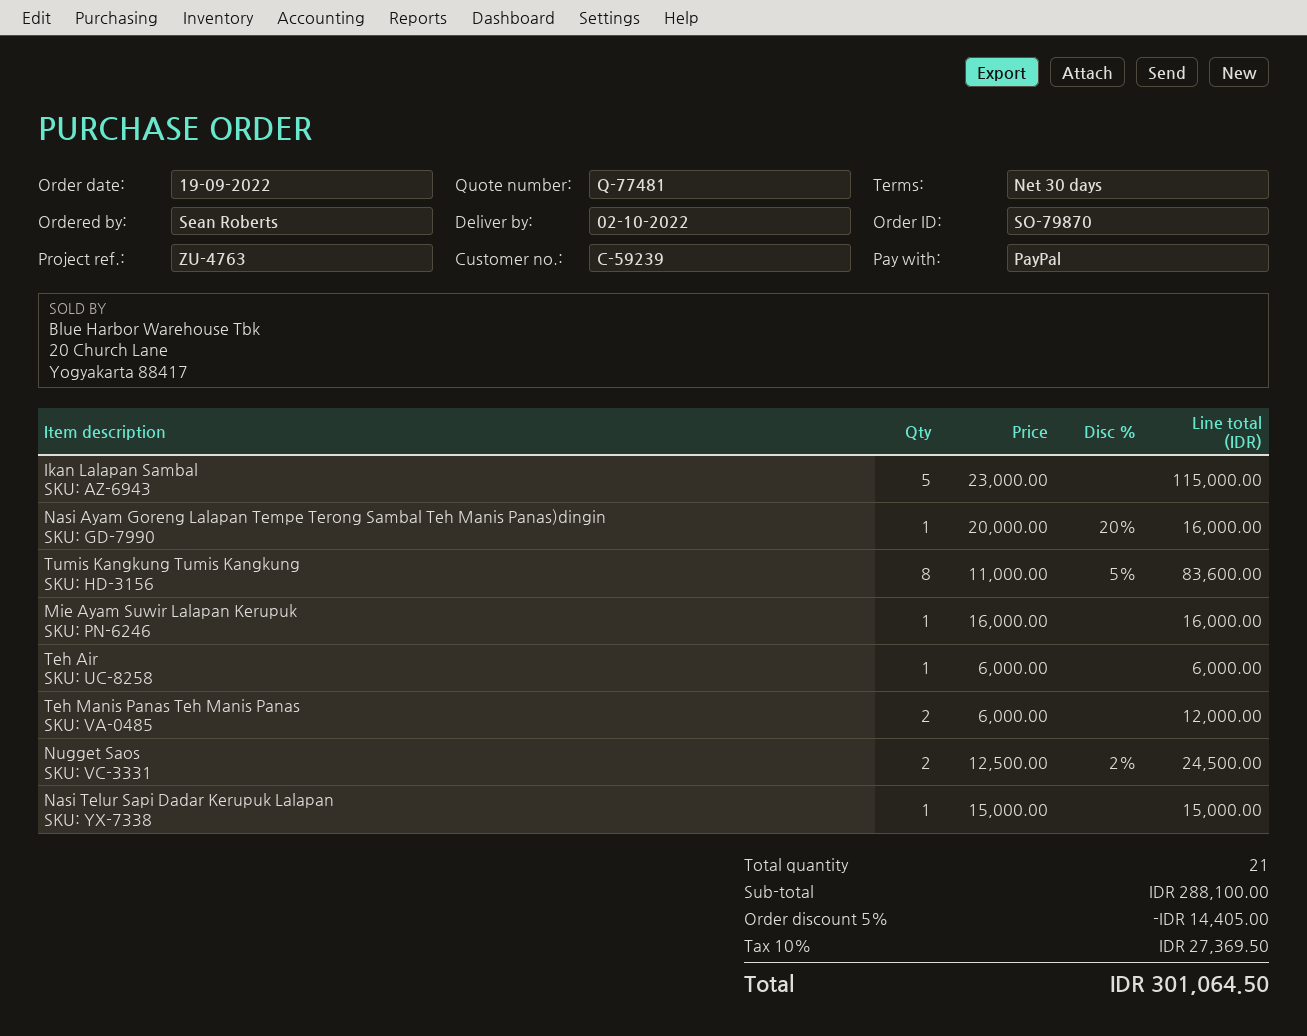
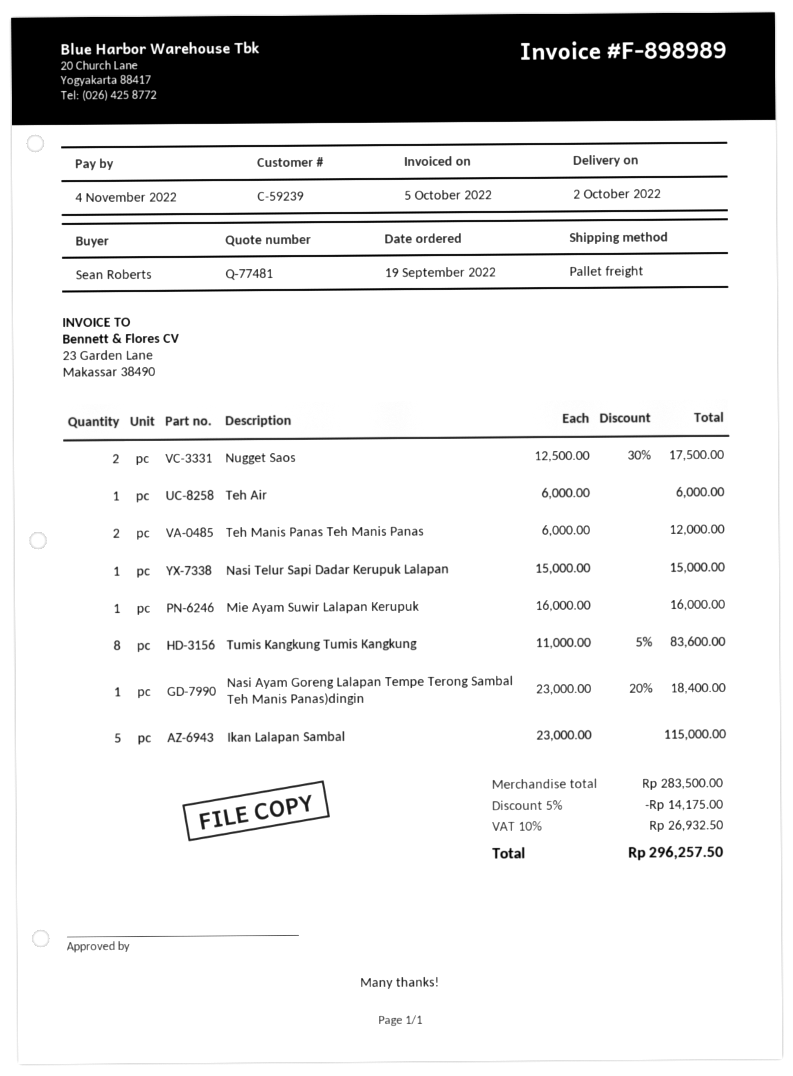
Nasi Ayam Goreng Lalapan Tempe Terong Sambal Teh Manis Panas)dingin: 1 x 20000.00 - 20% = 16000.00 -> 1 x 23000.00 - 20% = 18400.00
Nugget Saos: 2 x 12500.00 - 2% = 24500.00 -> 2 x 12500.00 - 30% = 17500.00
subtotal: 288100.00 -> 283500.00
discount: 5% = 14405.00 -> 5% = 14175.00
tax: 10% = 27369.50 -> 10% = 26932.50
total: 301064.50 -> 296257.50

